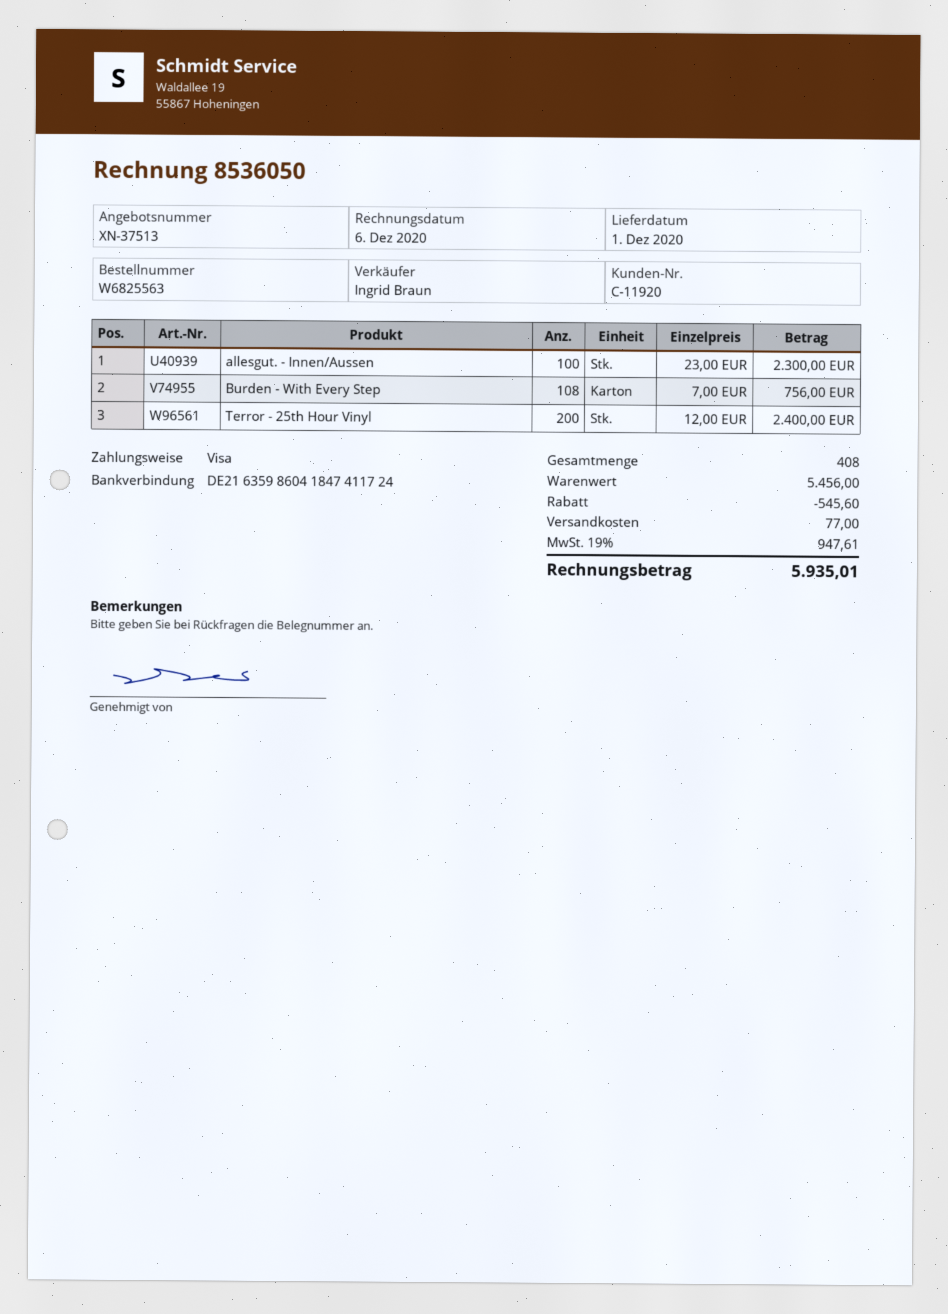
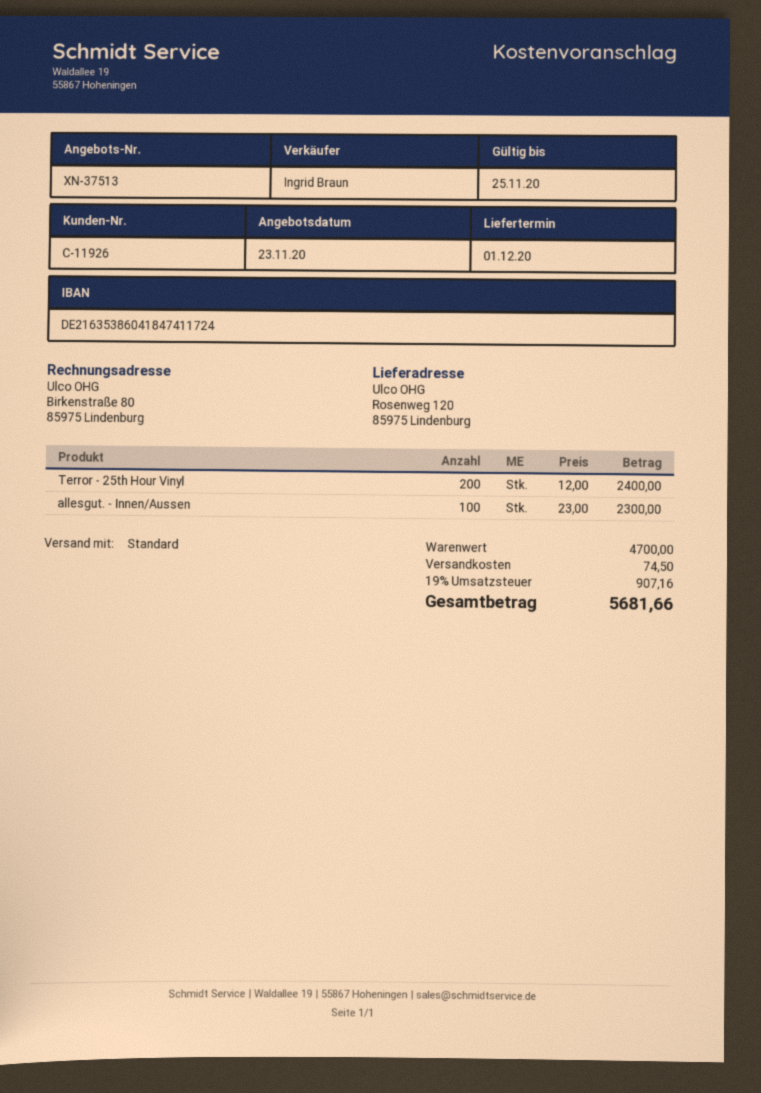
customer number: C-11920 -> C-11926
bank account: DE21635986041847411724 -> DE21635386041847411724
Burden - With Every Step: 108 x 7.00 = 756.00 -> none
subtotal: 5456.00 -> 4700.00
discount: 545.60 -> none
shipping: 77.00 -> 74.50
tax: 19% = 947.61 -> 19% = 907.16
total: 5935.01 -> 5681.66

